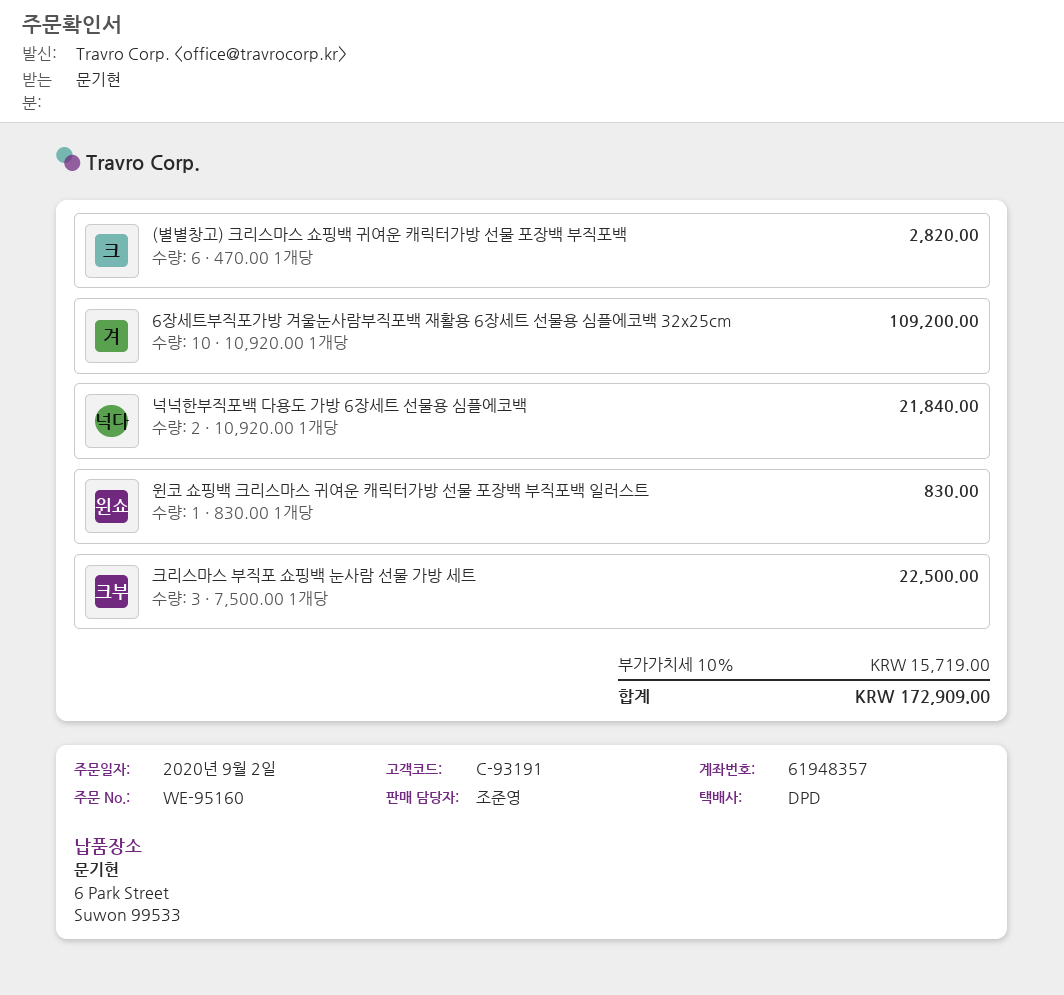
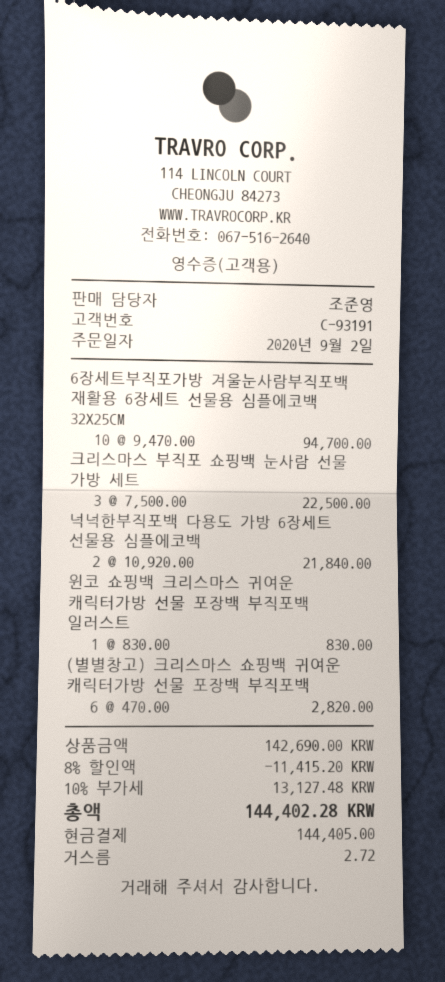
6장세트부직포가방 겨울눈사람부직포백 재활용 6장세트 선물용 심플에코백 32x25cm: 10 x 10920.00 = 109200.00 -> 10 x 9470.00 = 94700.00
discount: none -> 8% = 11415.20
tax: 10% = 15719.00 -> 10% = 13127.48
total: 172909.00 -> 144402.28

